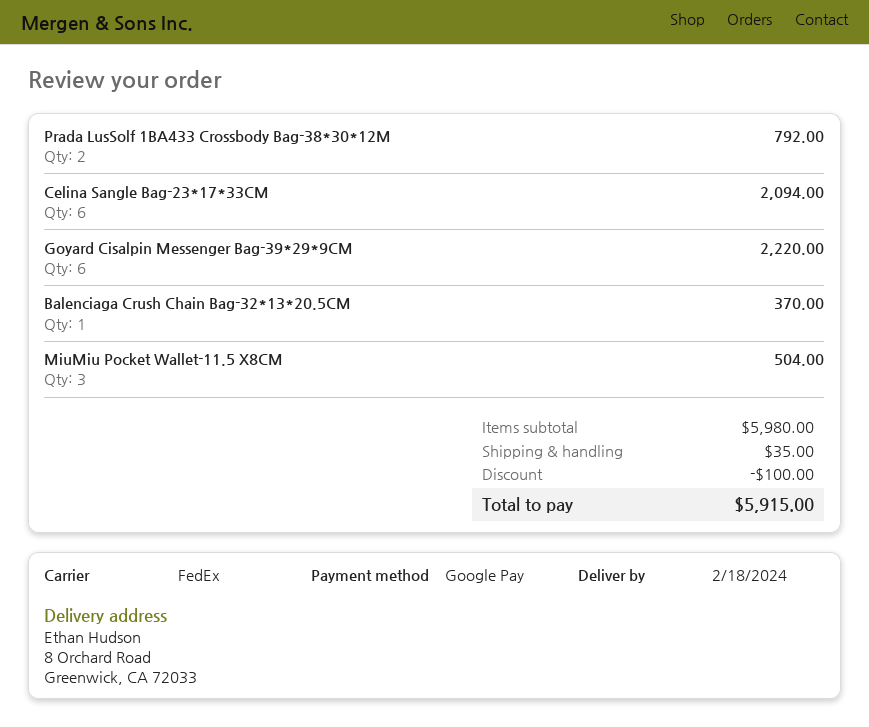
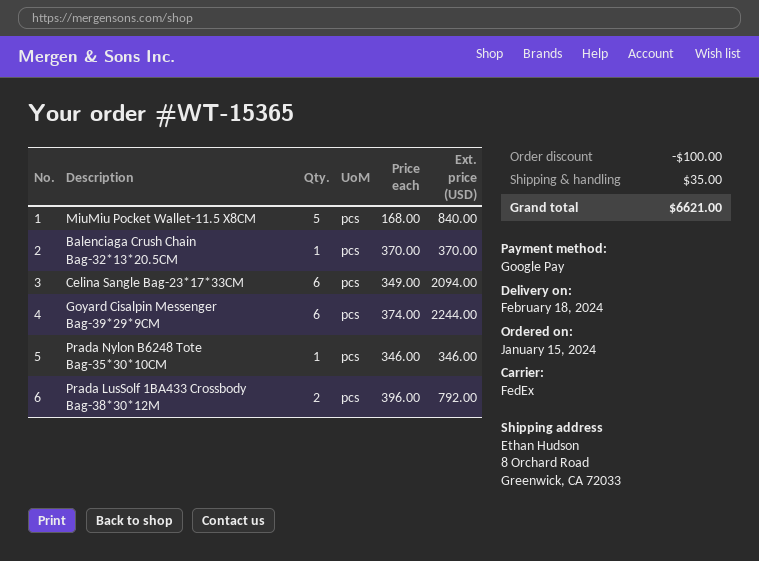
Goyard Cisalpin Messenger Bag-39*29*9CM: 6 for 2220.00 -> 6 for 2244.00
MiuMiu Pocket Wallet-11.5 X8CM: 3 for 504.00 -> 5 for 840.00
Prada Nylon B6248 Tote Bag-35*30*10CM: none -> 1 for 346.00
total: 5915.00 -> 6621.00

